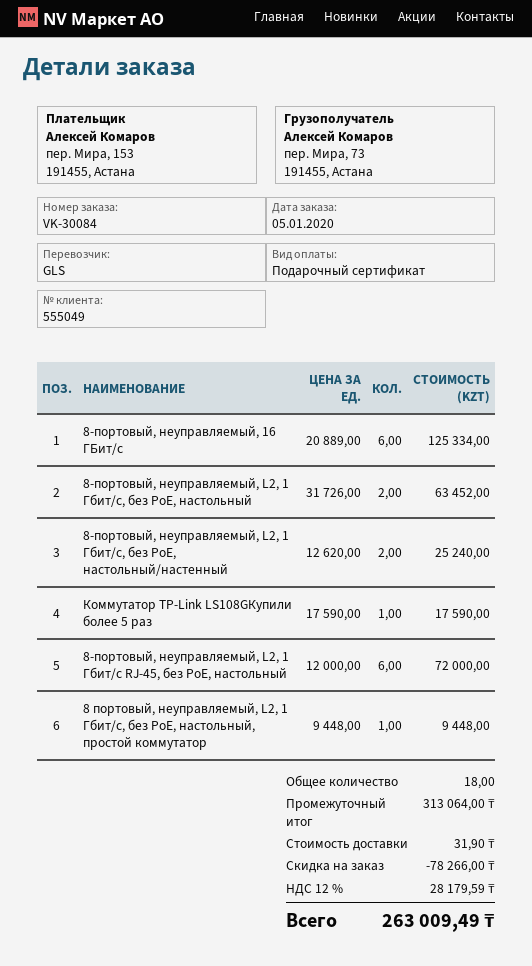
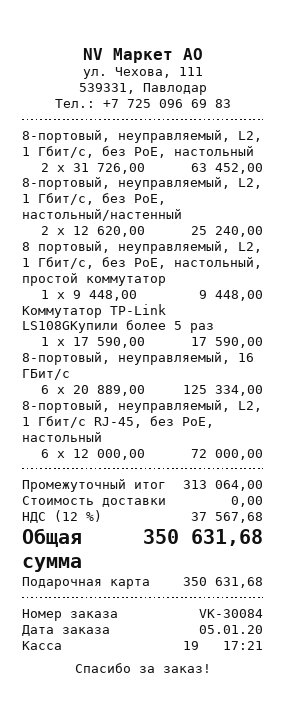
discount: 78266.00 -> none
shipping: 31.90 -> 0.00
tax: 12% = 28179.59 -> 12% = 37567.68
total: 263009.49 -> 350631.68

